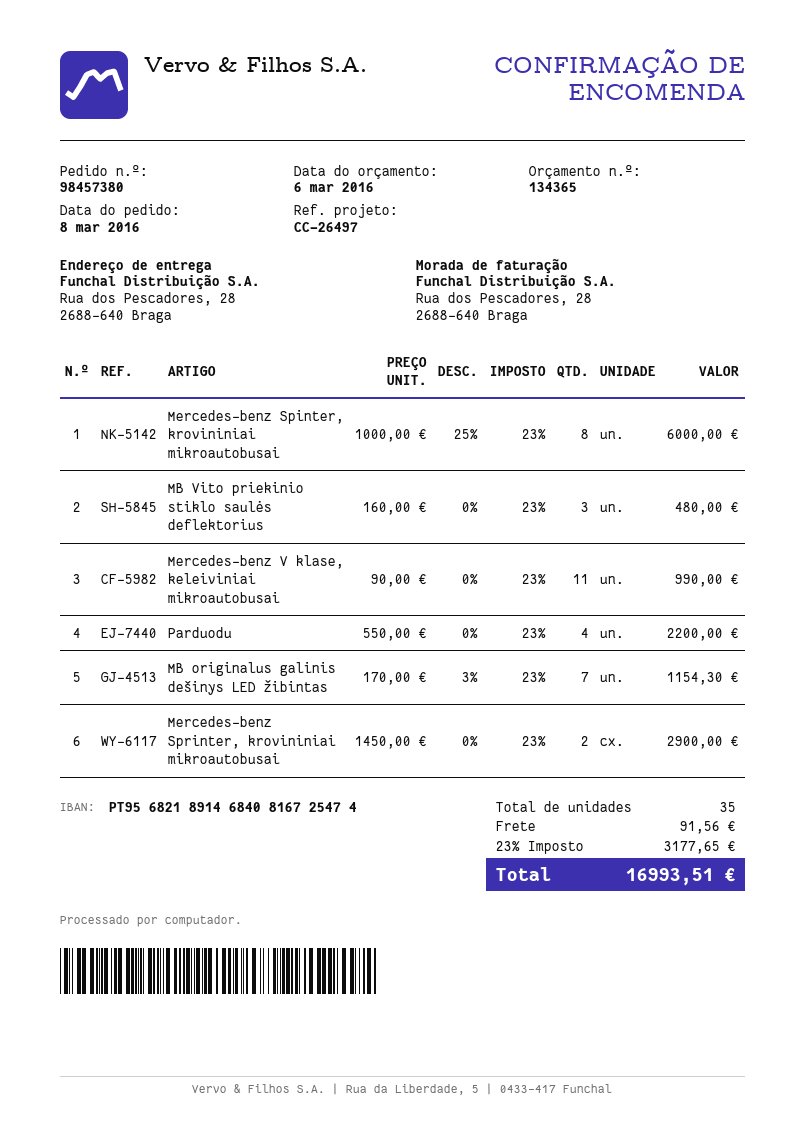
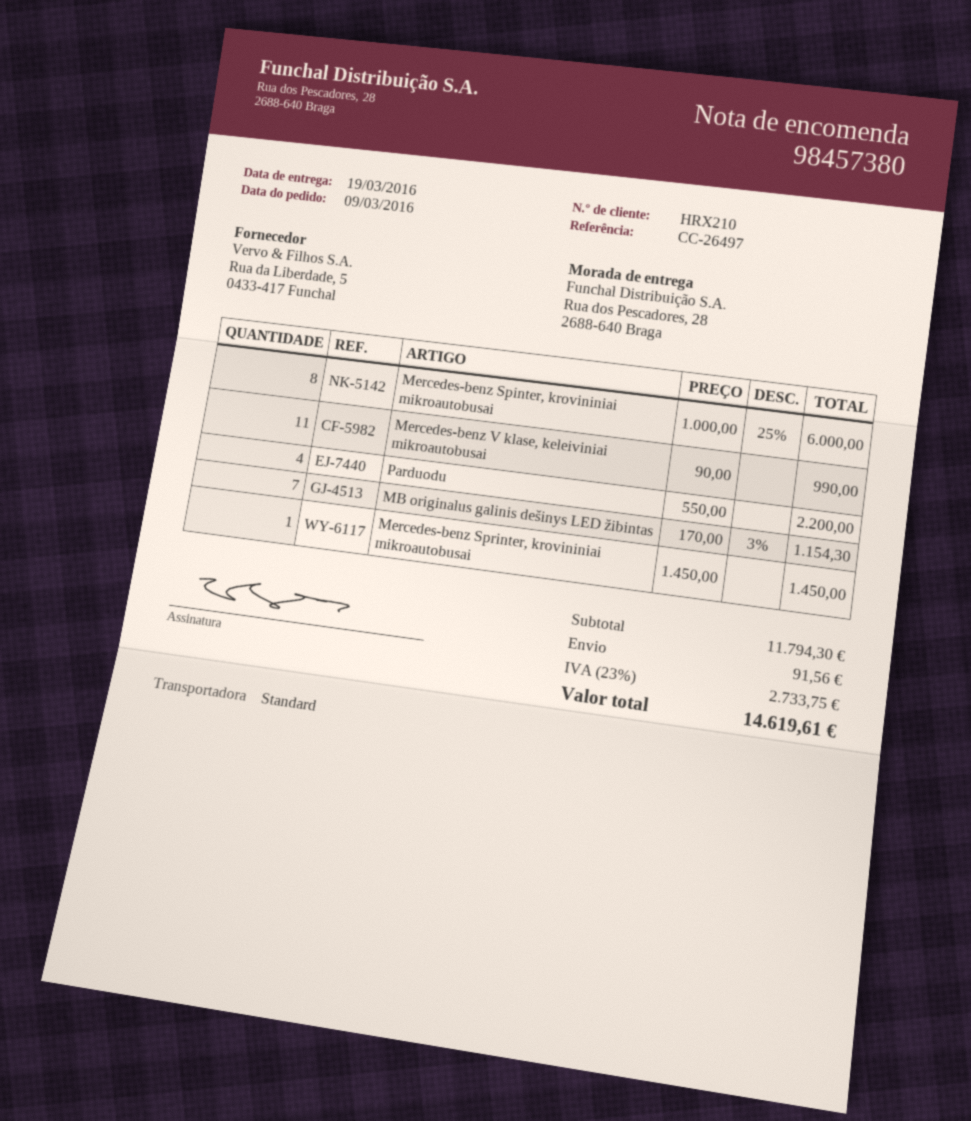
order date: 2016-03-08 -> 2016-03-09
MB Vito priekinio stiklo saulės deflektorius: 3 x 160.00 = 480.00 -> none
Mercedes-benz Sprinter, krovininiai mikroautobusai: 2 x 1450.00 = 2900.00 -> 1 x 1450.00 = 1450.00
tax: 23% = 3177.65 -> 23% = 2733.75
total: 16993.51 -> 14619.61

